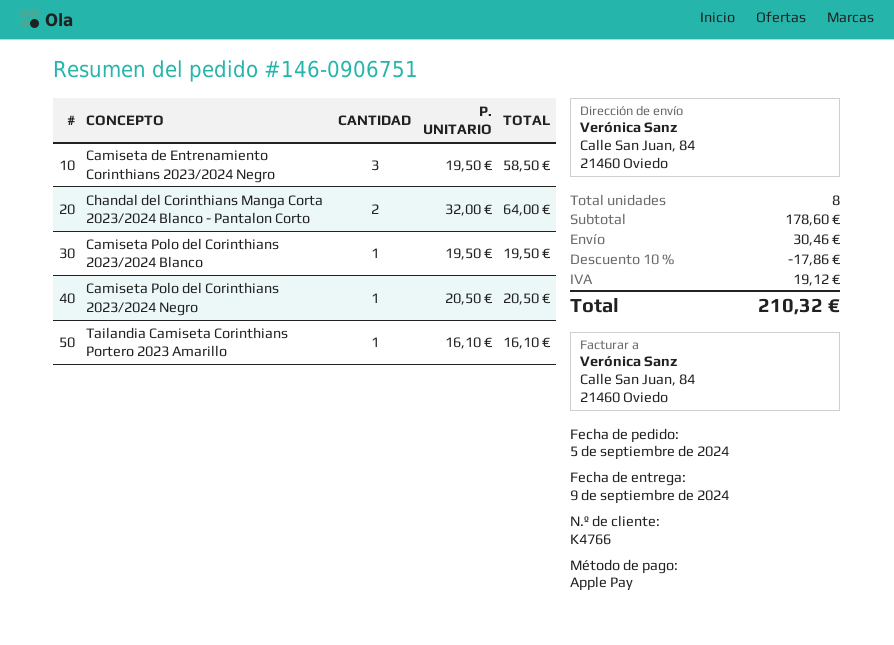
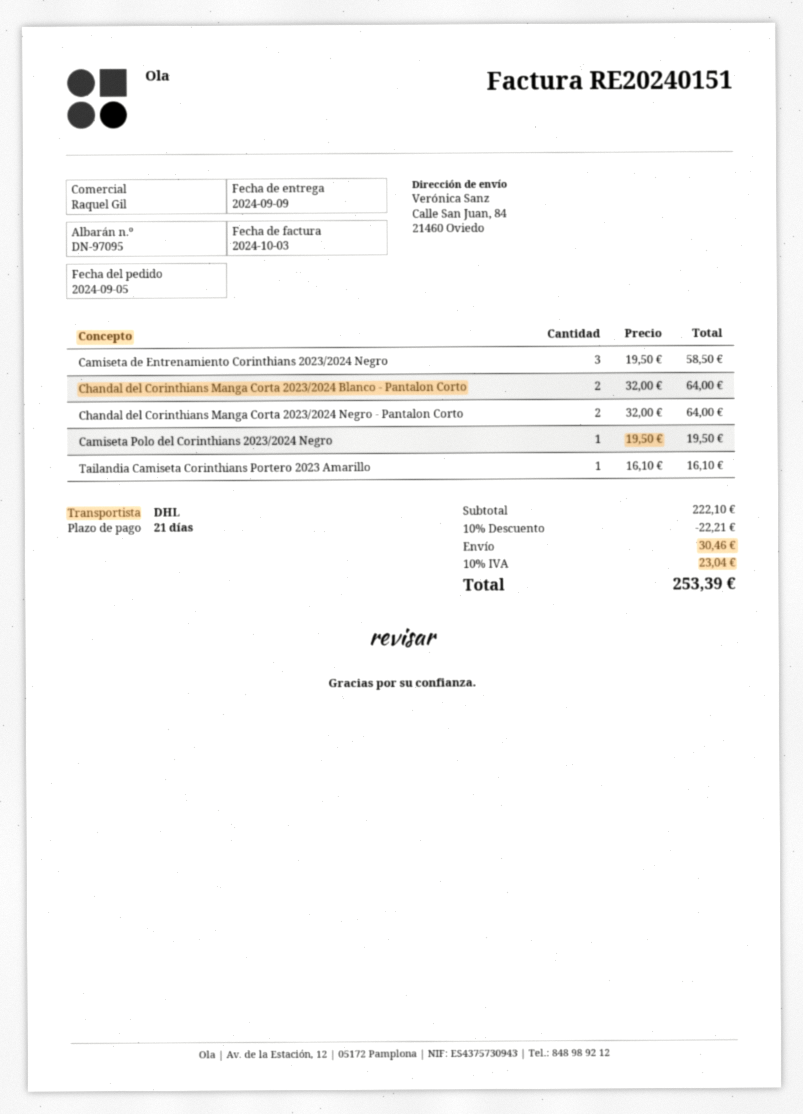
Camiseta Polo del Corinthians 2023/2024 Blanco: 1 x 19.50 = 19.50 -> none
Camiseta Polo del Corinthians 2023/2024 Negro: 1 x 20.50 = 20.50 -> 1 x 19.50 = 19.50
Chandal del Corinthians Manga Corta 2023/2024 Negro - Pantalon Corto: none -> 2 x 32.00 = 64.00
subtotal: 178.60 -> 222.10
discount: 10% = 17.86 -> 10% = 22.21
tax: 19.12 -> 23.04
total: 210.32 -> 253.39

